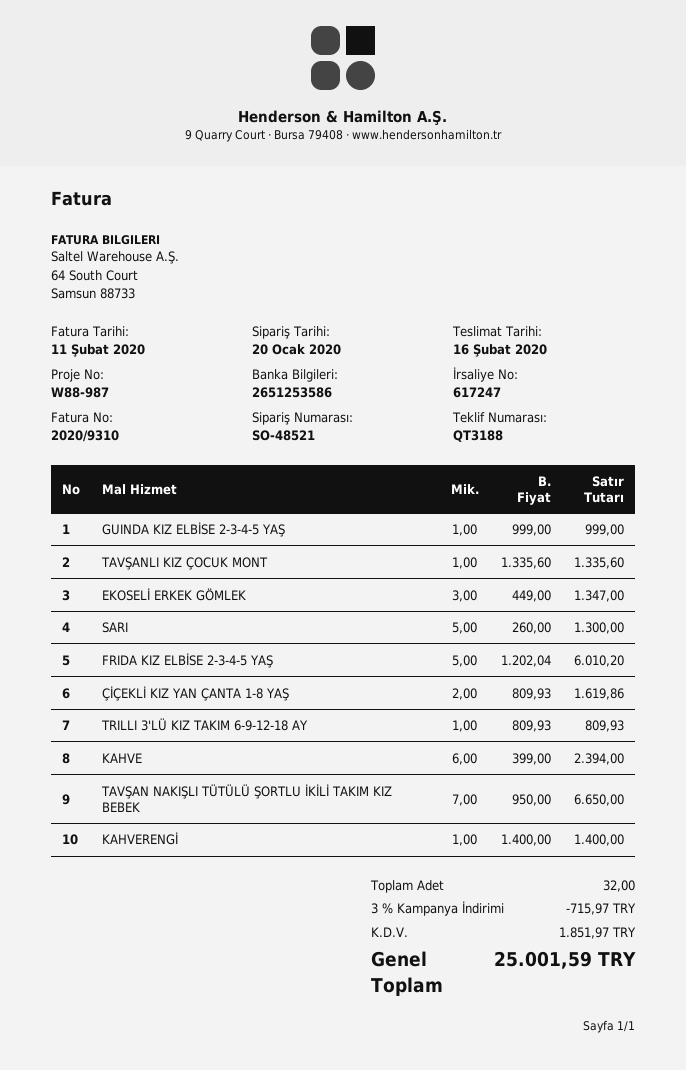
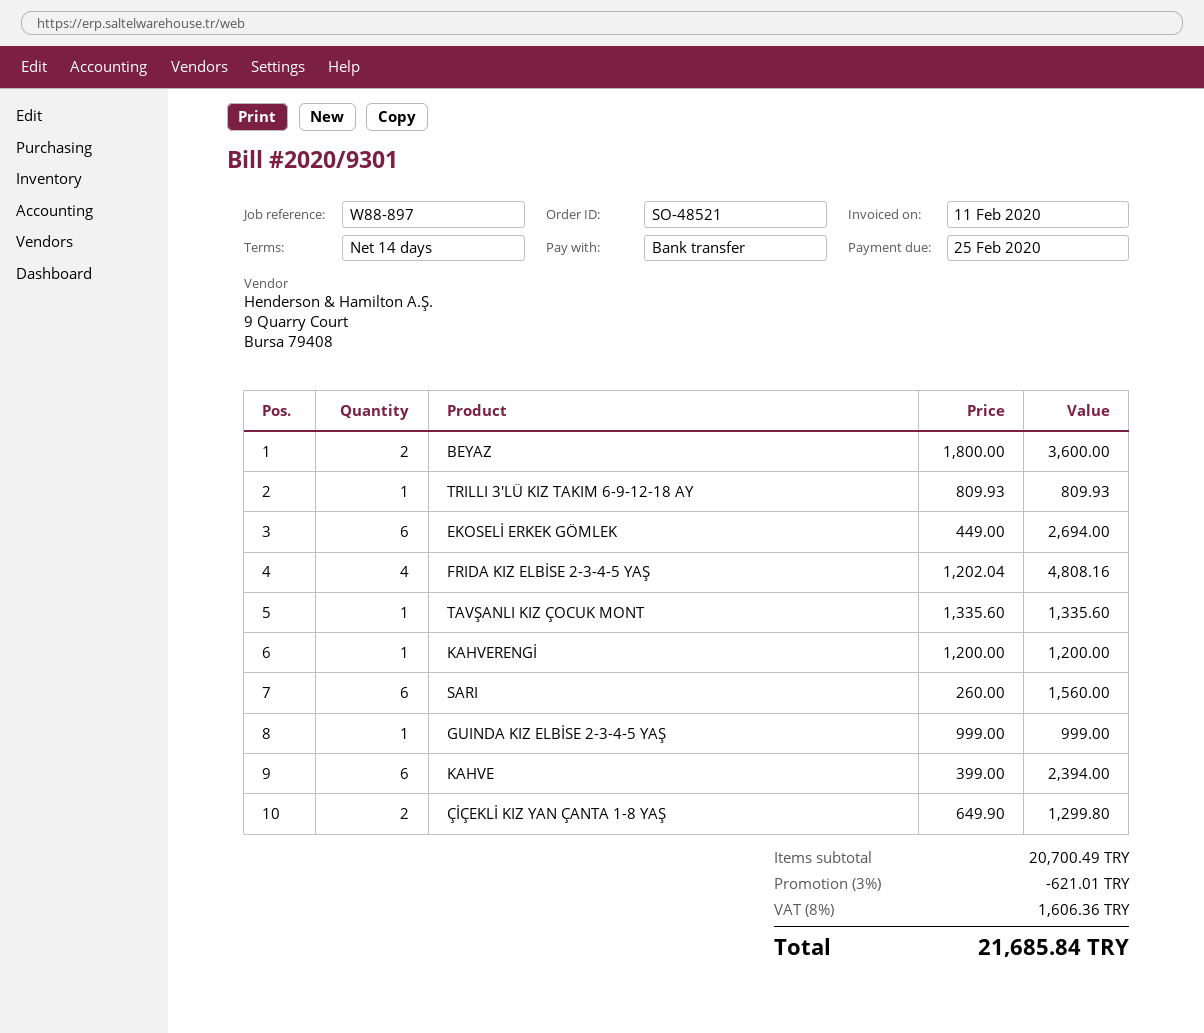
invoice number: 2020/9310 -> 2020/9301
reference: W88-987 -> W88-897
EKOSELİ ERKEK GÖMLEK: 3 x 449.00 = 1347.00 -> 6 x 449.00 = 2694.00
SARI: 5 x 260.00 = 1300.00 -> 6 x 260.00 = 1560.00
FRIDA KIZ ELBİSE 2-3-4-5 YAŞ: 5 x 1202.04 = 6010.20 -> 4 x 1202.04 = 4808.16
ÇİÇEKLİ KIZ YAN ÇANTA 1-8 YAŞ: 2 x 809.93 = 1619.86 -> 2 x 649.90 = 1299.80
TAVŞAN NAKIŞLI TÜTÜLÜ ŞORTLU İKİLİ TAKIM KIZ BEBEK: 7 x 950.00 = 6650.00 -> none
KAHVERENGİ: 1 x 1400.00 = 1400.00 -> 1 x 1200.00 = 1200.00
BEYAZ: none -> 2 x 1800.00 = 3600.00
discount: 3% = 715.97 -> 3% = 621.01
tax: 1851.97 -> 1606.36
total: 25001.59 -> 21685.84

